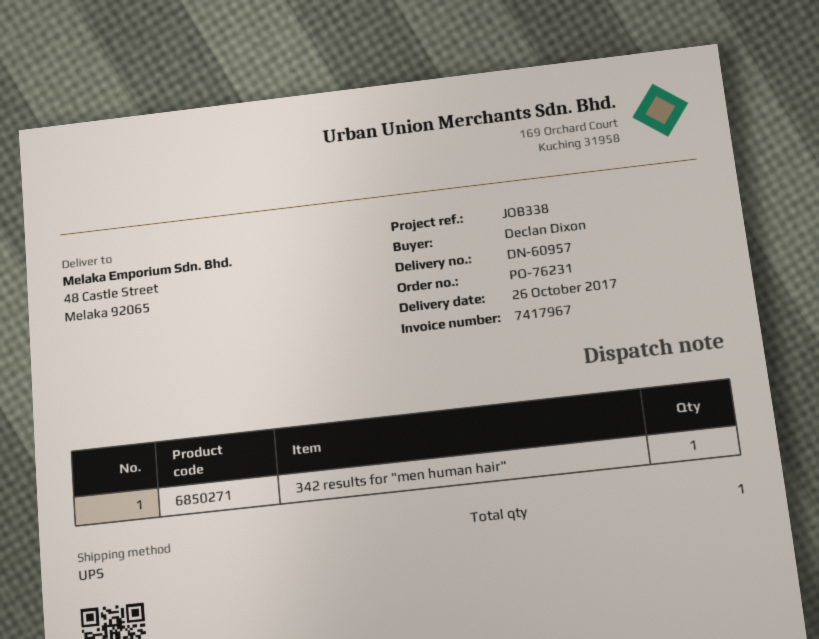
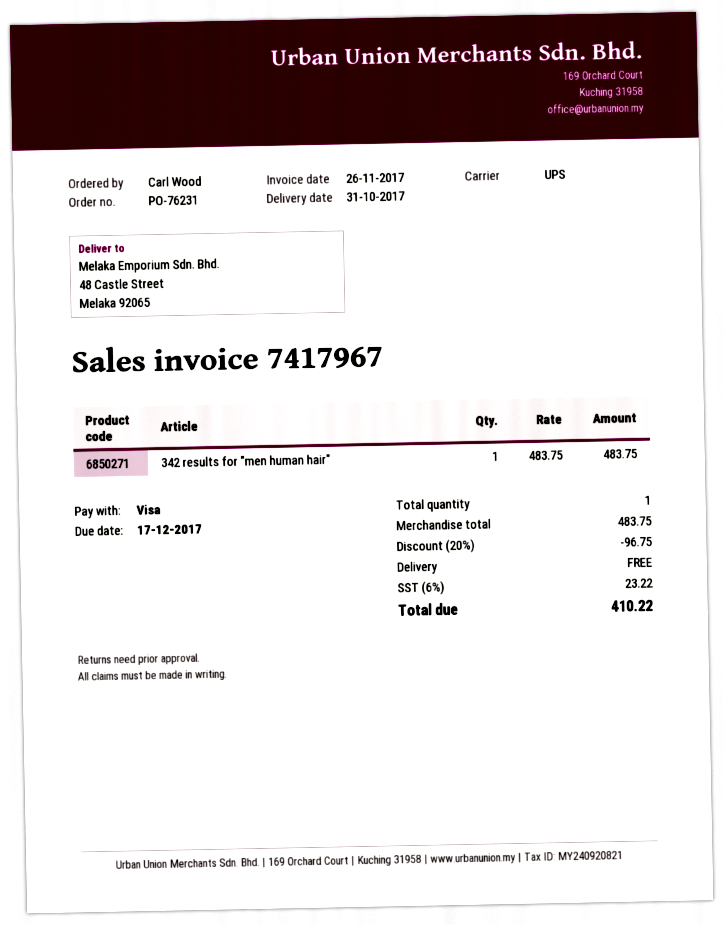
delivery date: 2017-10-26 -> 2017-10-31
ordered by: Declan Dixon -> Carl Wood

